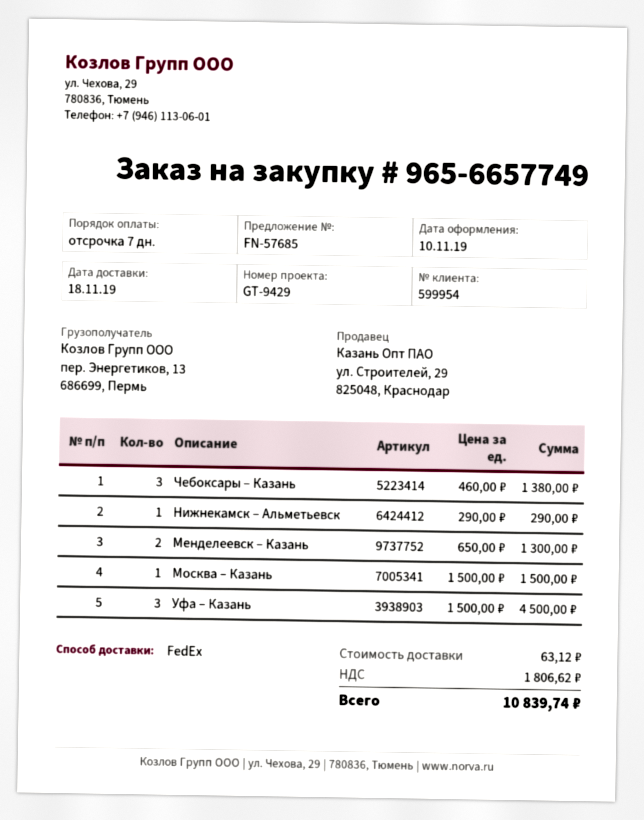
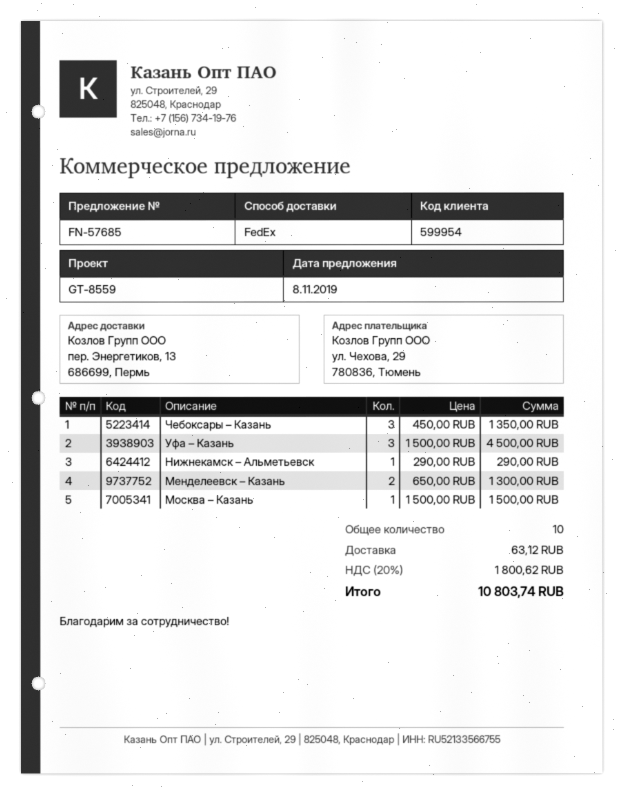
reference: GT-9429 -> GT-8559
Чебоксары – Казань: 3 x 460.00 = 1380.00 -> 3 x 450.00 = 1350.00
tax: 1806.62 -> 1800.62
total: 10839.74 -> 10803.74

